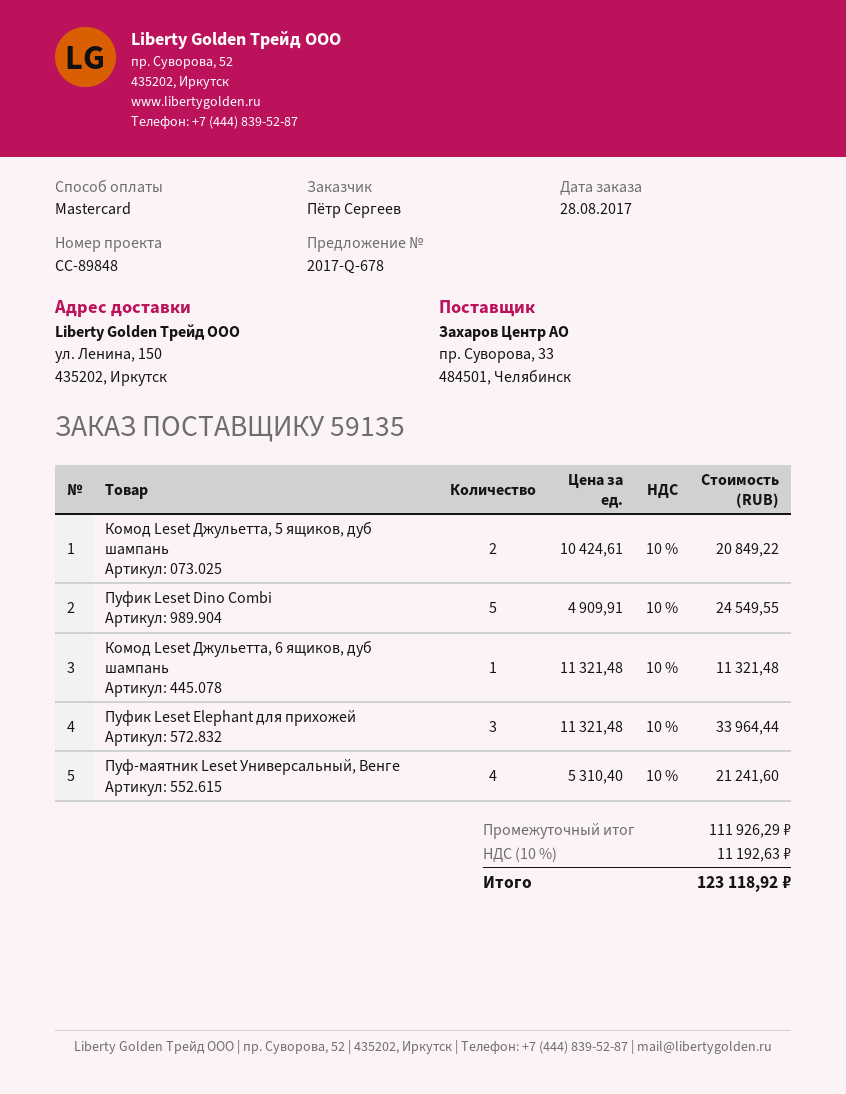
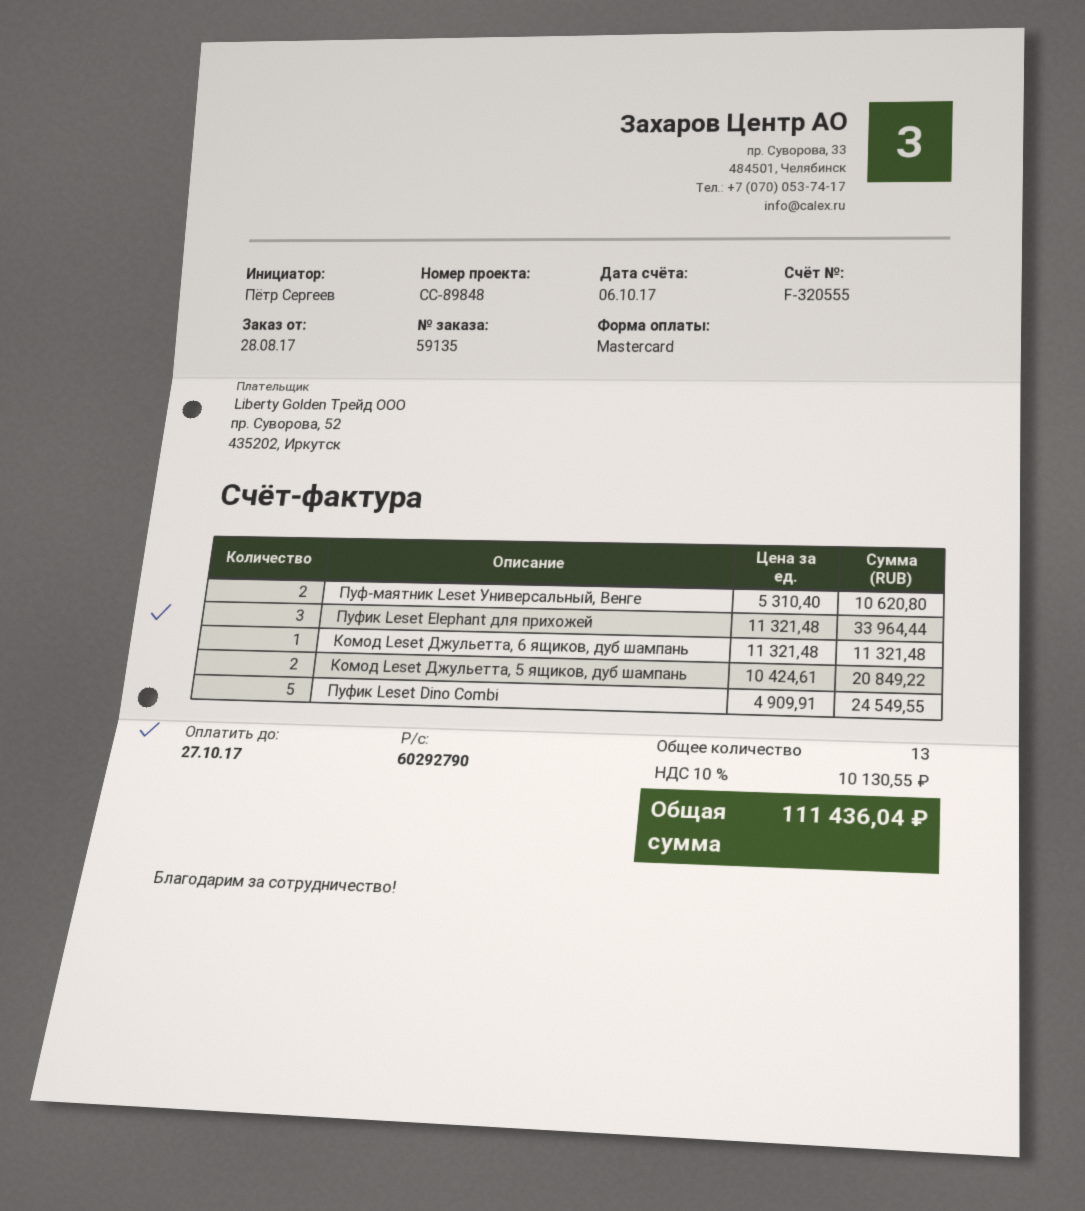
Пуф-маятник Leset Универсальный, Венге: 4 x 5310.40 = 21241.60 -> 2 x 5310.40 = 10620.80
tax: 10% = 11192.63 -> 10% = 10130.55
total: 123118.92 -> 111436.04

